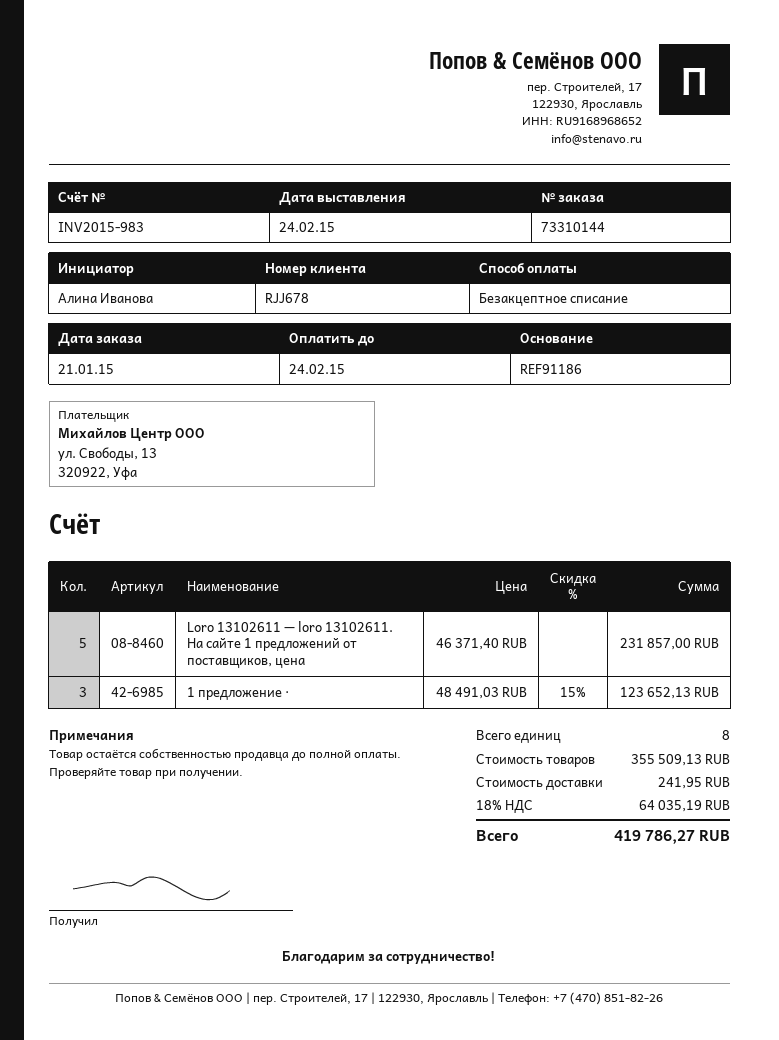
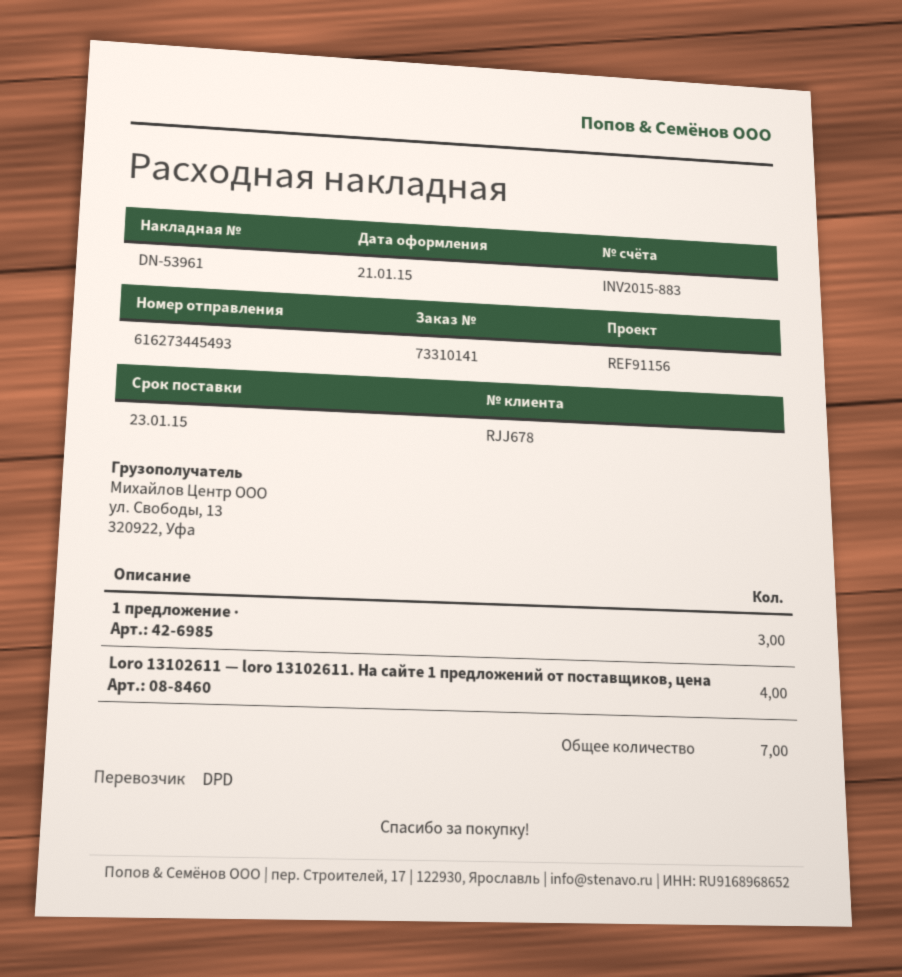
order number: 73310144 -> 73310141
invoice number: INV2015-983 -> INV2015-883
reference: REF91186 -> REF91156
Loro 13102611 — loro 13102611. На сайте 1 предложений от поставщиков, цена: 5 -> 4
total quantity: 8 -> 7

